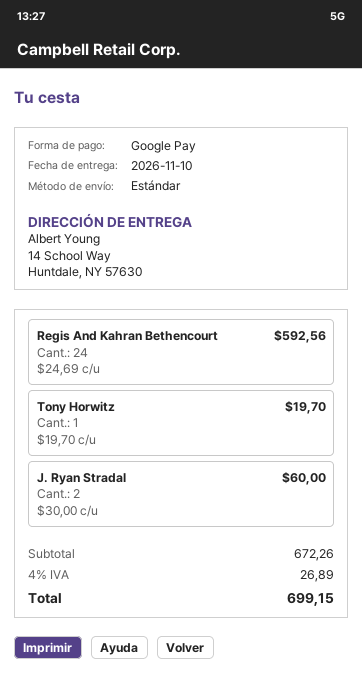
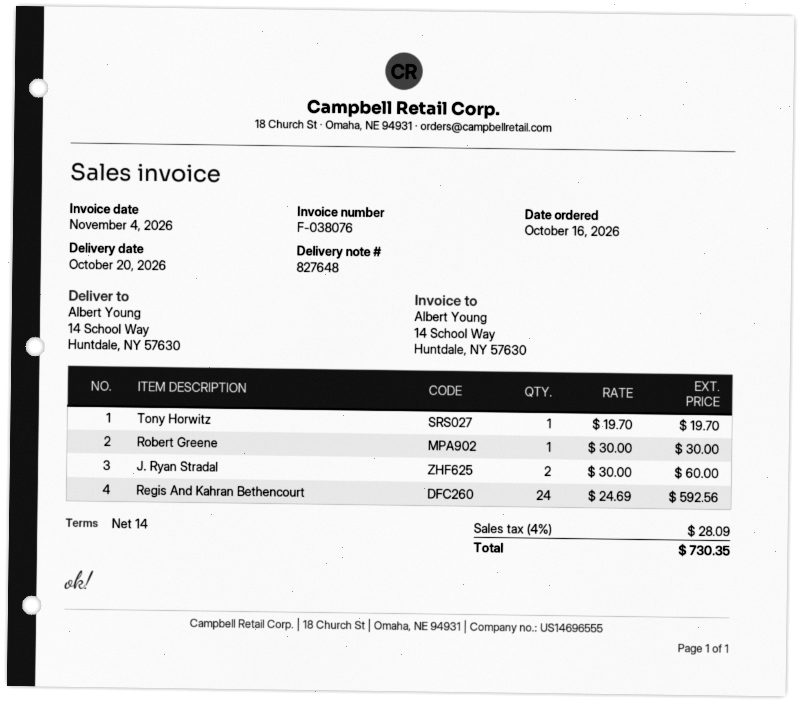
delivery date: 2026-11-10 -> 2026-10-20
Robert Greene: none -> 1 x 30.00 = 30.00
tax: 4% = 26.89 -> 4% = 28.09
total: 699.15 -> 730.35

